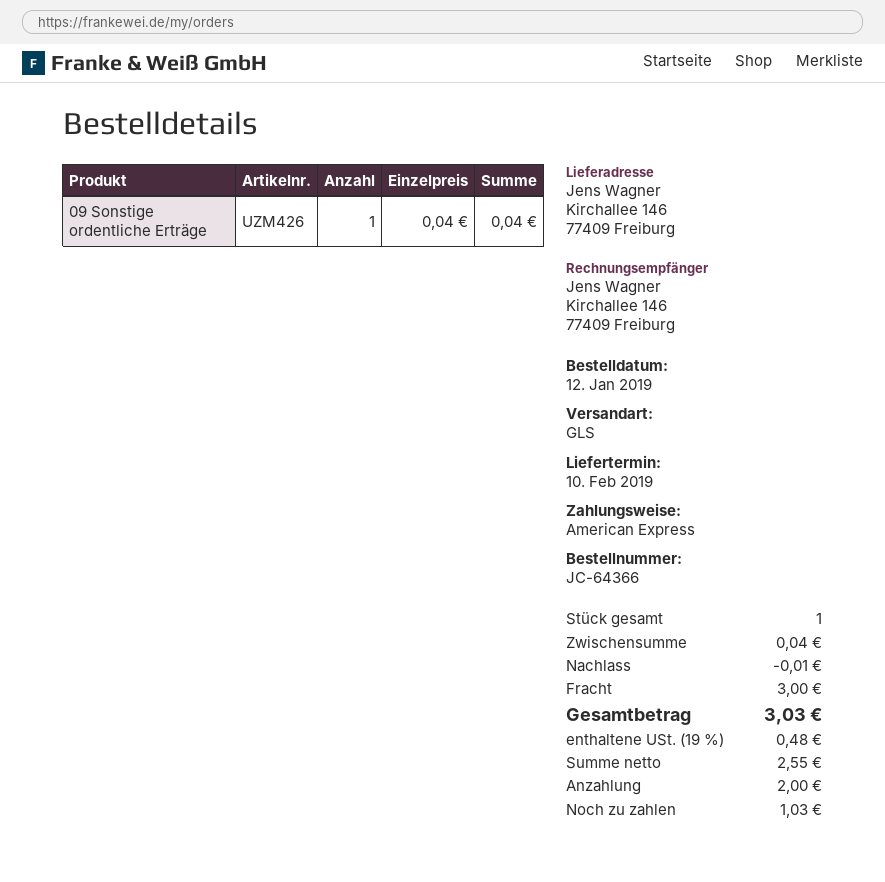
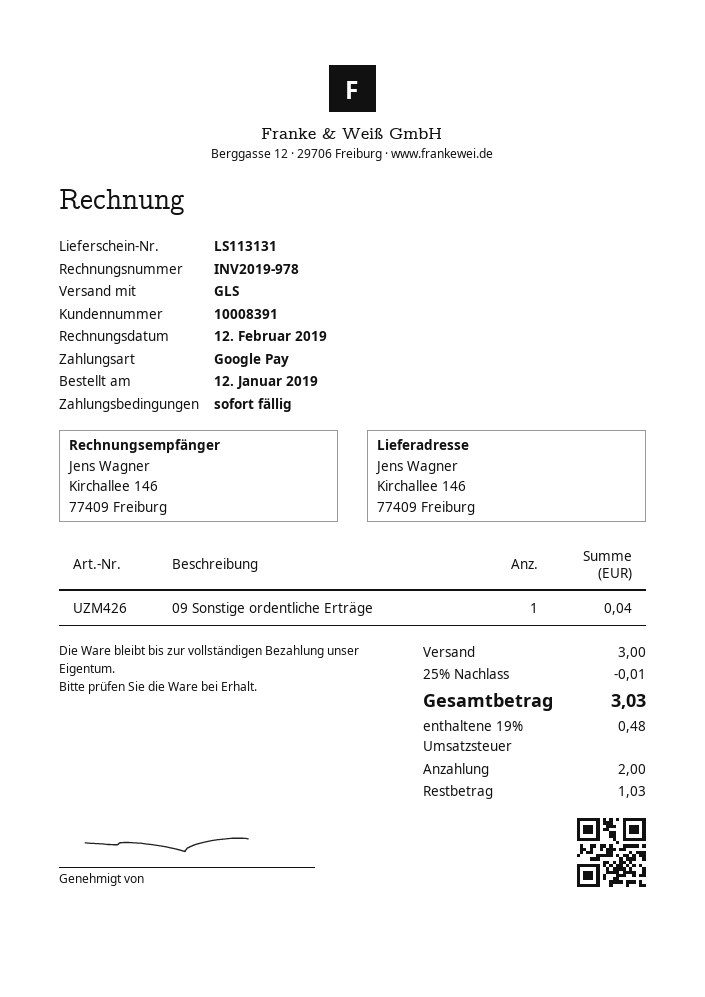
payment method: American Express -> Google Pay

